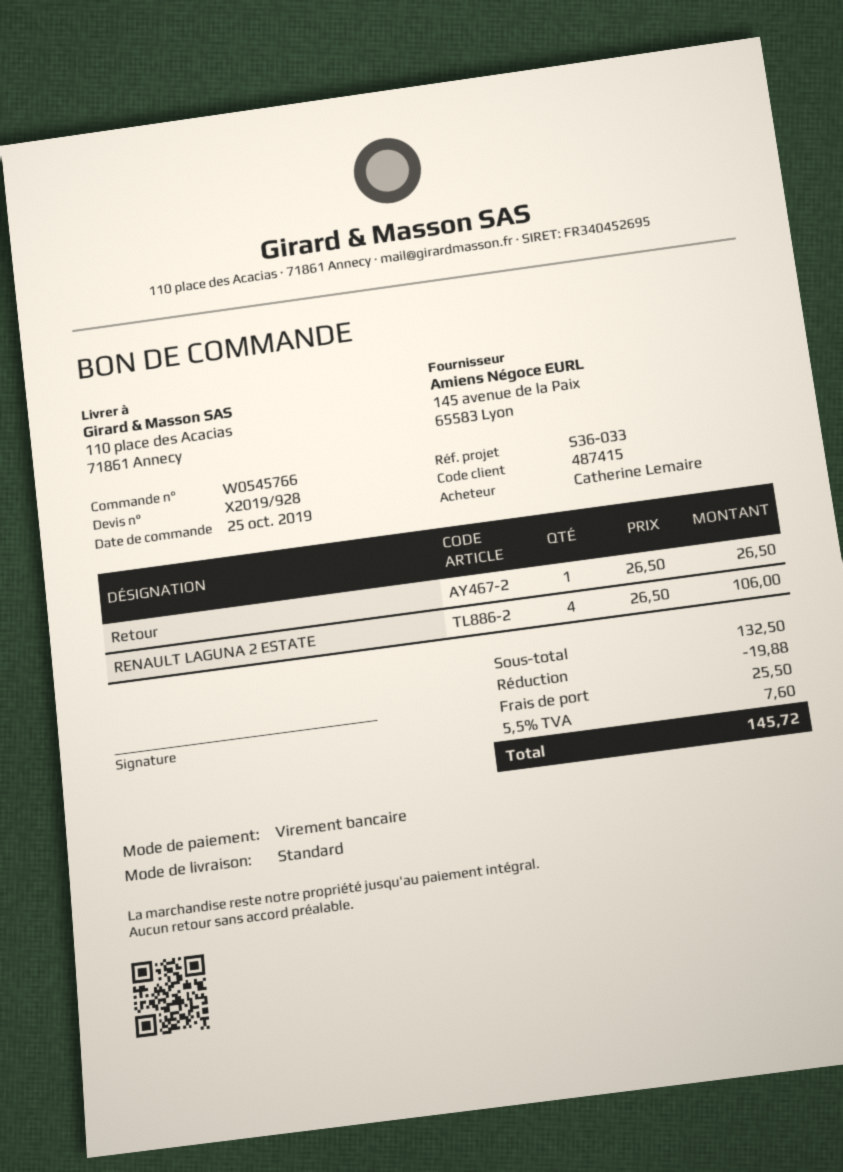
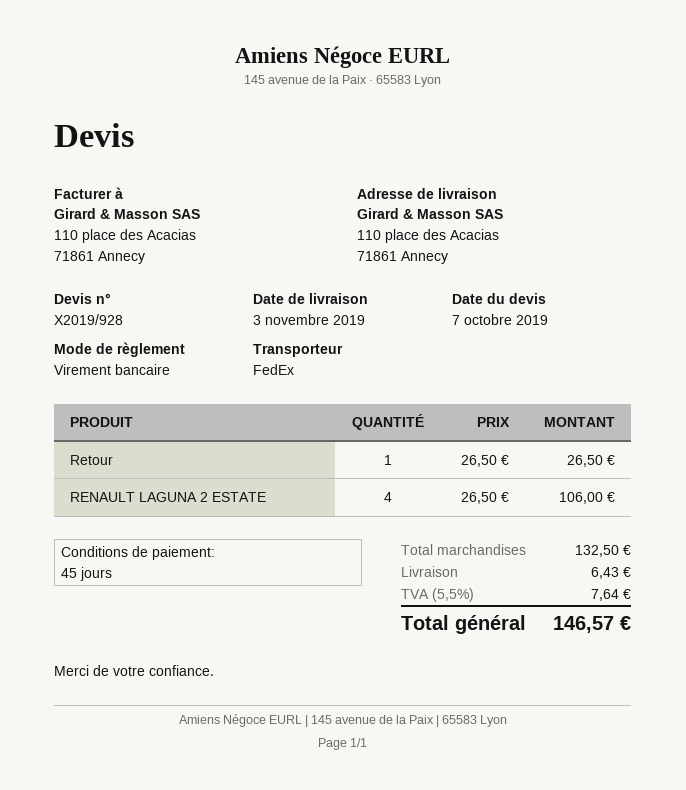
shipping method: standard -> FedEx
discount: 19.88 -> none
shipping: 25.50 -> 6.43
tax: 5.5% = 7.60 -> 5.5% = 7.64
total: 145.72 -> 146.57

